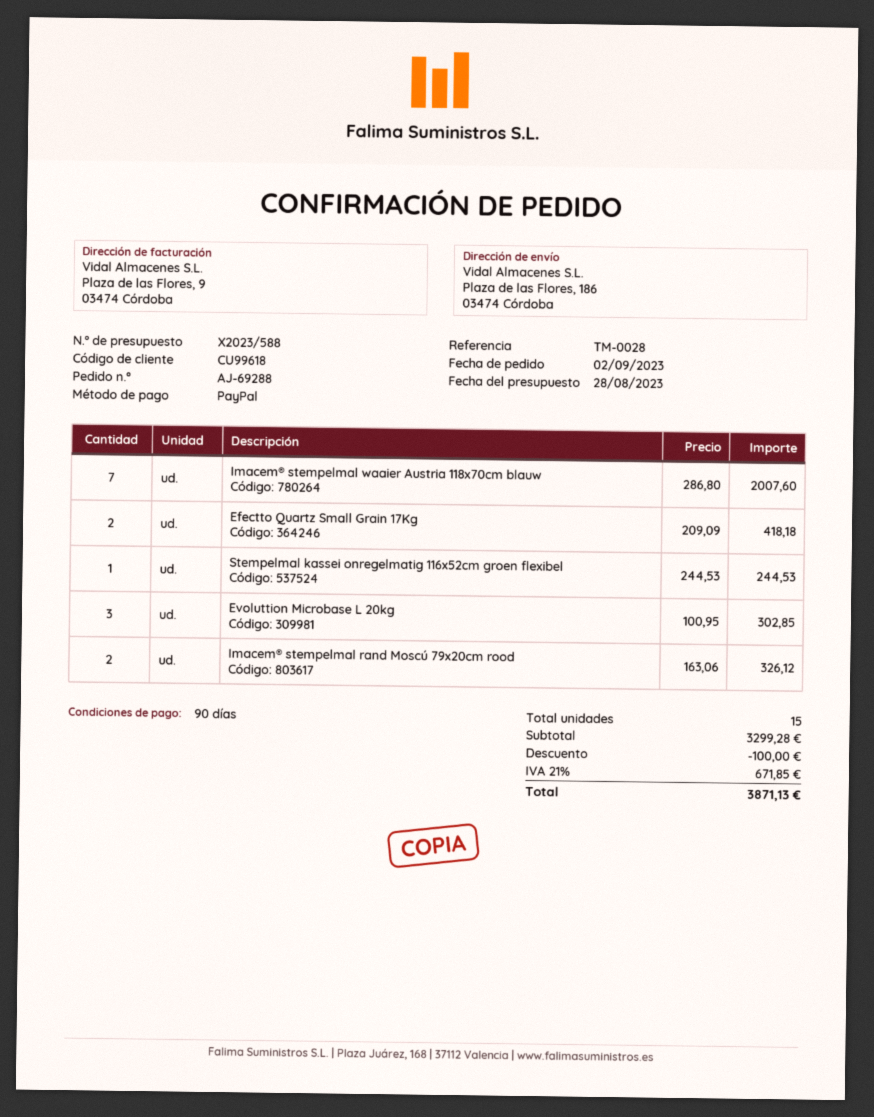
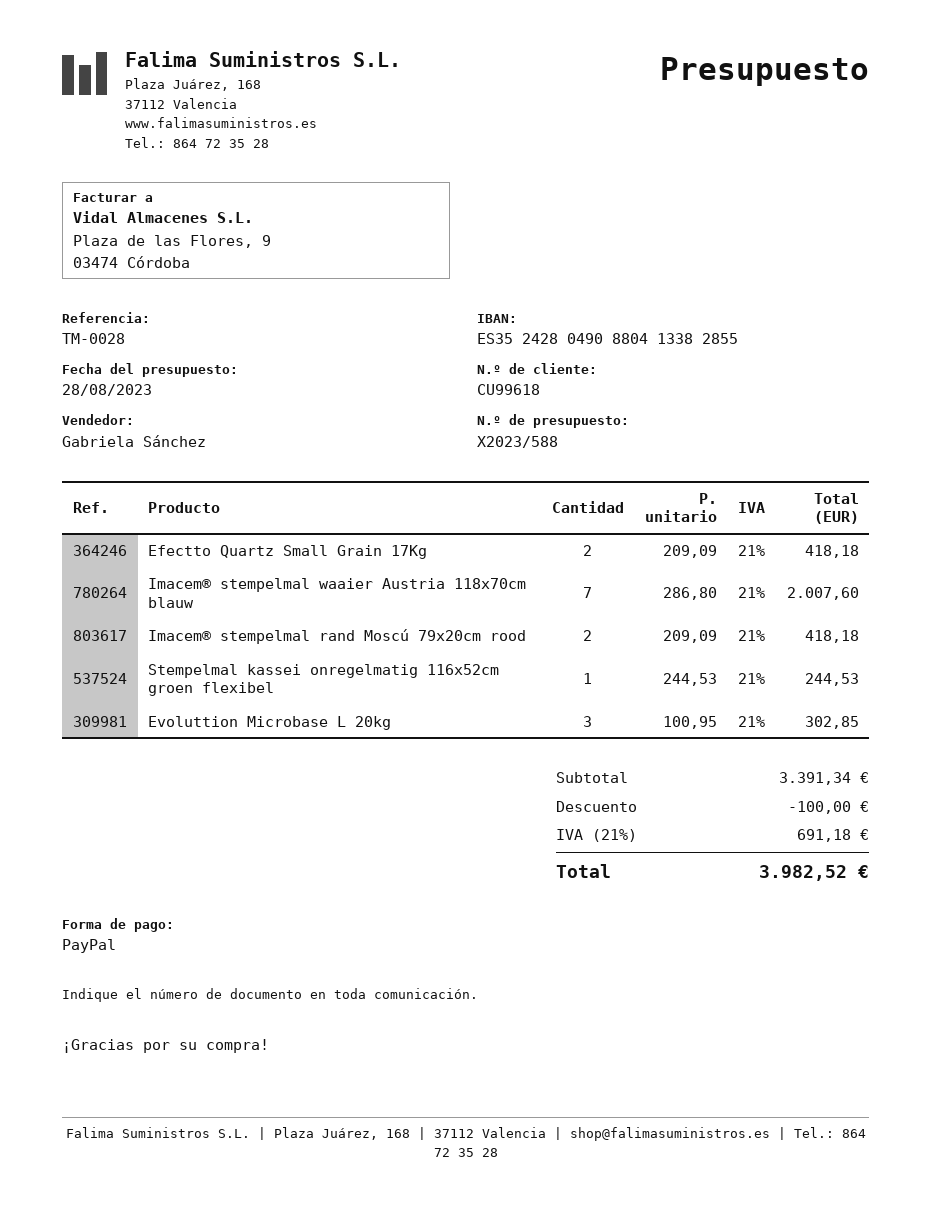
Imacem® stempelmal rand Moscú 79x20cm rood: 2 x 163.06 = 326.12 -> 2 x 209.09 = 418.18
subtotal: 3299.28 -> 3391.34
tax: 21% = 671.85 -> 21% = 691.18
total: 3871.13 -> 3982.52

